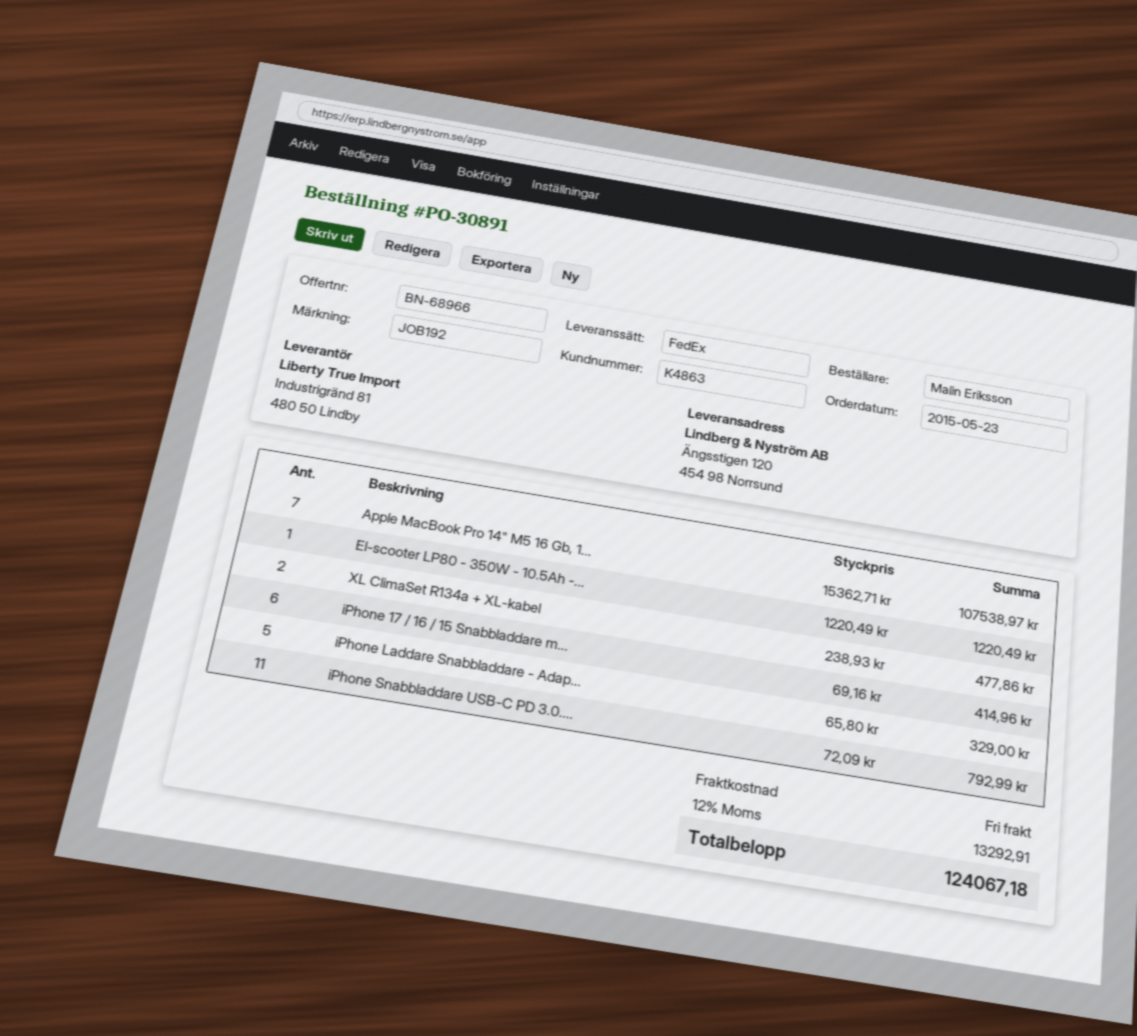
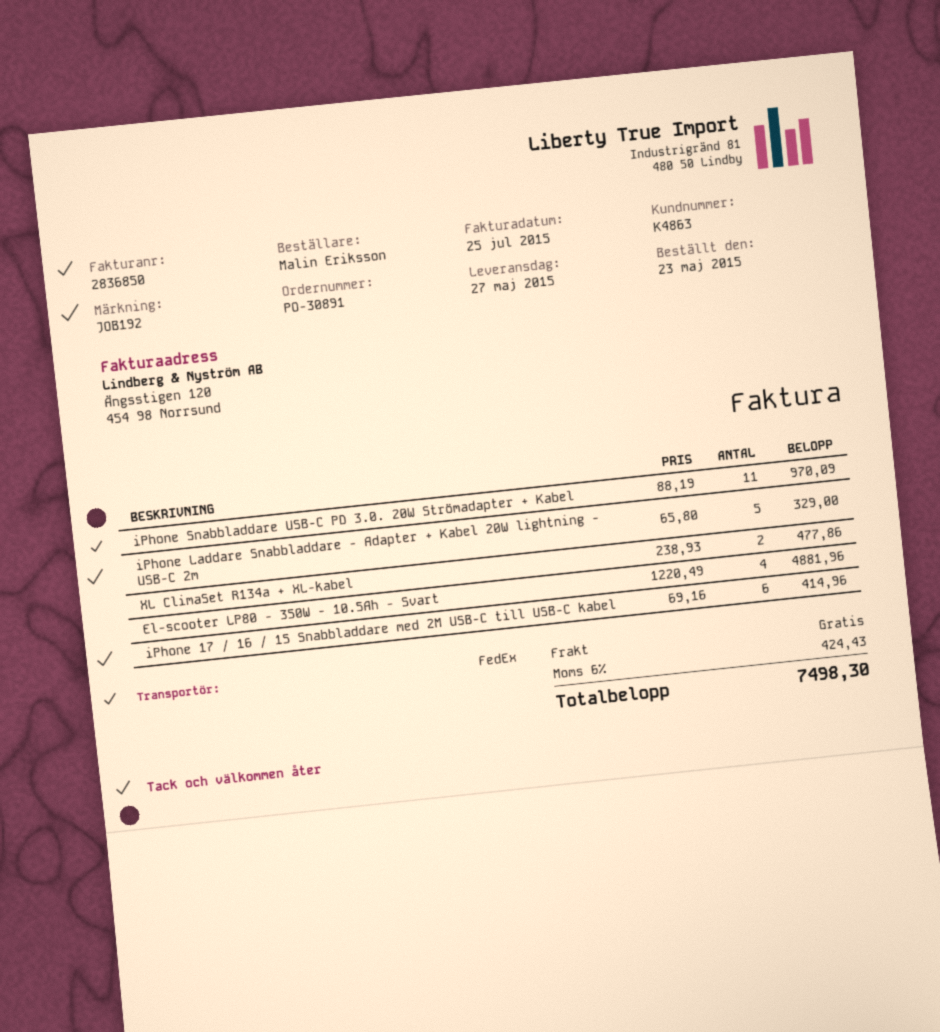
Apple MacBook Pro 14" M5 16 Gb, 1...: 7 x 15362.71 = 107538.97 -> none
El-scooter LP80 - 350W - 10.5Ah -...: 1 x 1220.49 = 1220.49 -> 4 x 1220.49 = 4881.96
iPhone Snabbladdare USB-C PD 3.0....: 11 x 72.09 = 792.99 -> 11 x 88.19 = 970.09
tax: 12% = 13292.91 -> 6% = 424.43
total: 124067.18 -> 7498.30

